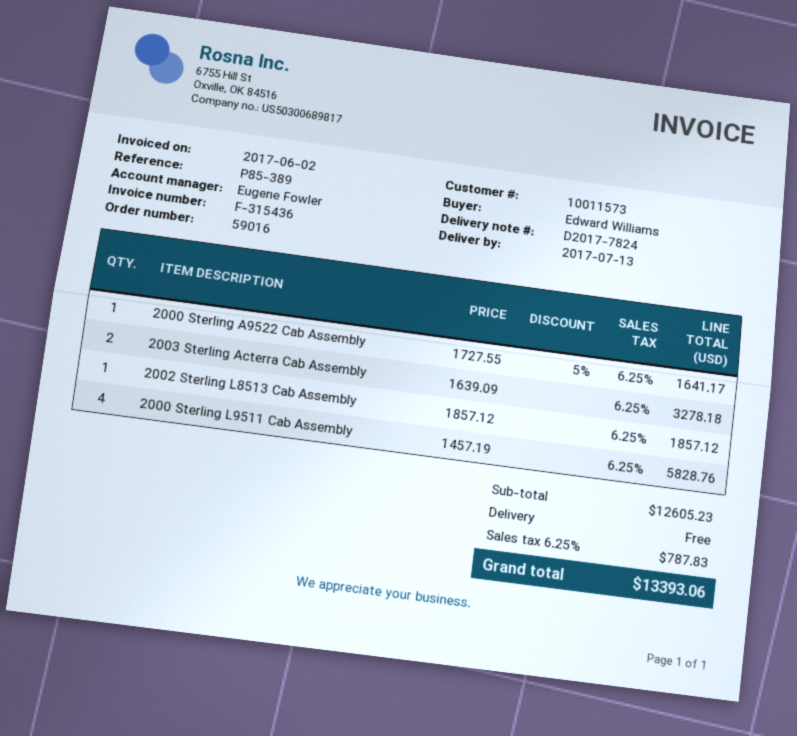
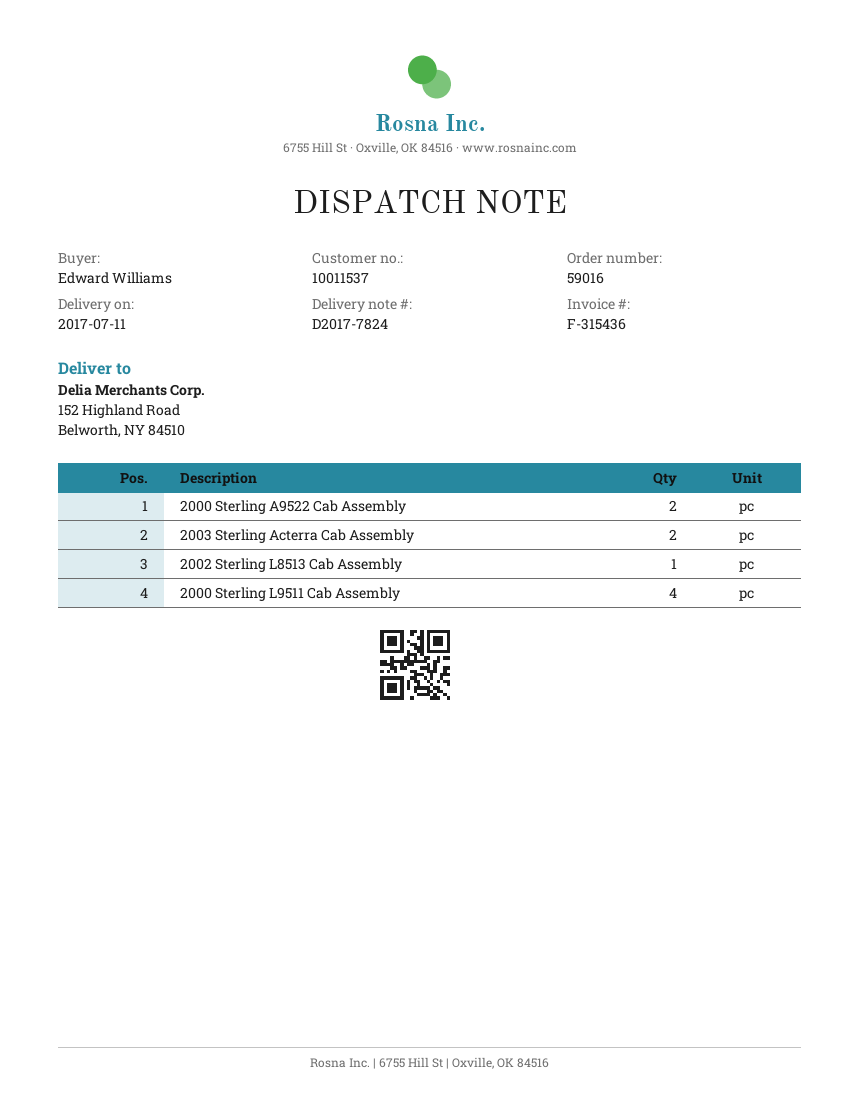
delivery date: 2017-07-13 -> 2017-07-11
customer number: 10011573 -> 10011537
2000 Sterling A9522 Cab Assembly: 1 -> 2

